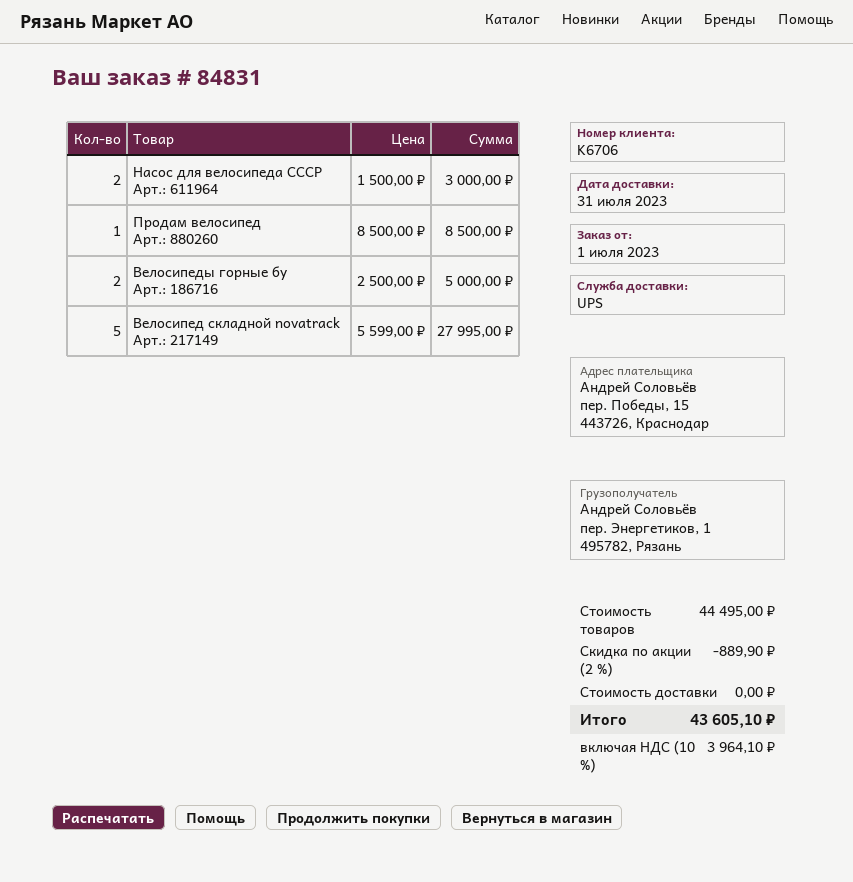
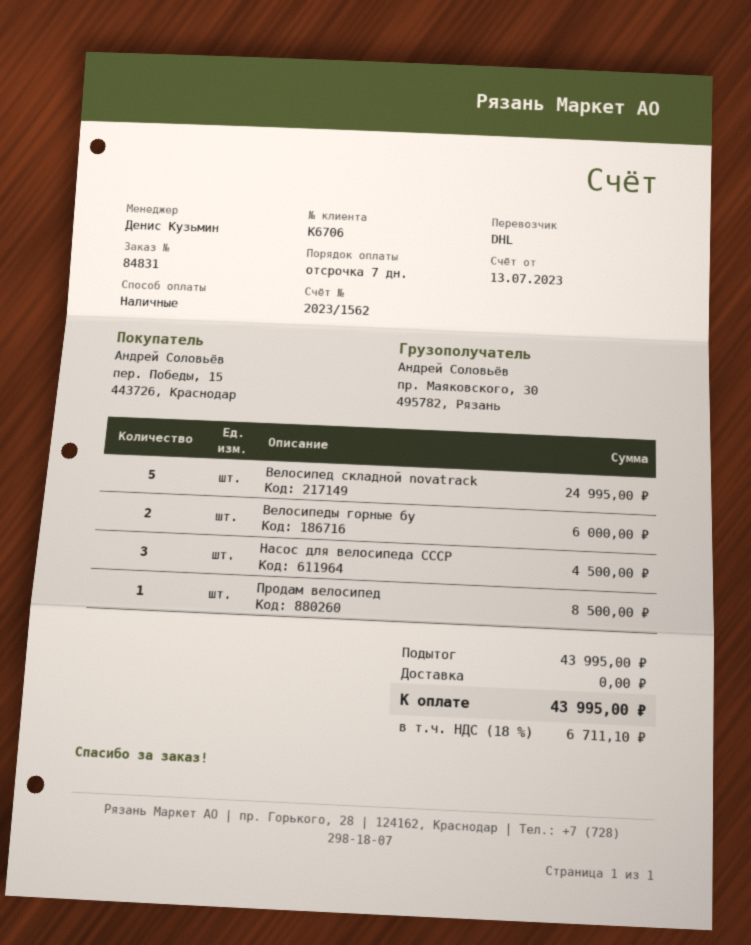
shipping method: UPS -> DHL
ship to: пер. Энергетиков, 1, 495782, Рязань -> пр. Маяковского, 30, 495782, Рязань
Насос для велосипеда СССР: 2 for 3000.00 -> 3 for 4500.00
Велосипеды горные бу: 2 for 5000.00 -> 2 for 6000.00
Велосипед складной novatrack: 5 for 27995.00 -> 5 for 24995.00
subtotal: 44495.00 -> 43995.00
discount: 2% = 889.90 -> none
tax: 10% = 3964.10 -> 18% = 6711.10
total: 43605.10 -> 43995.00

